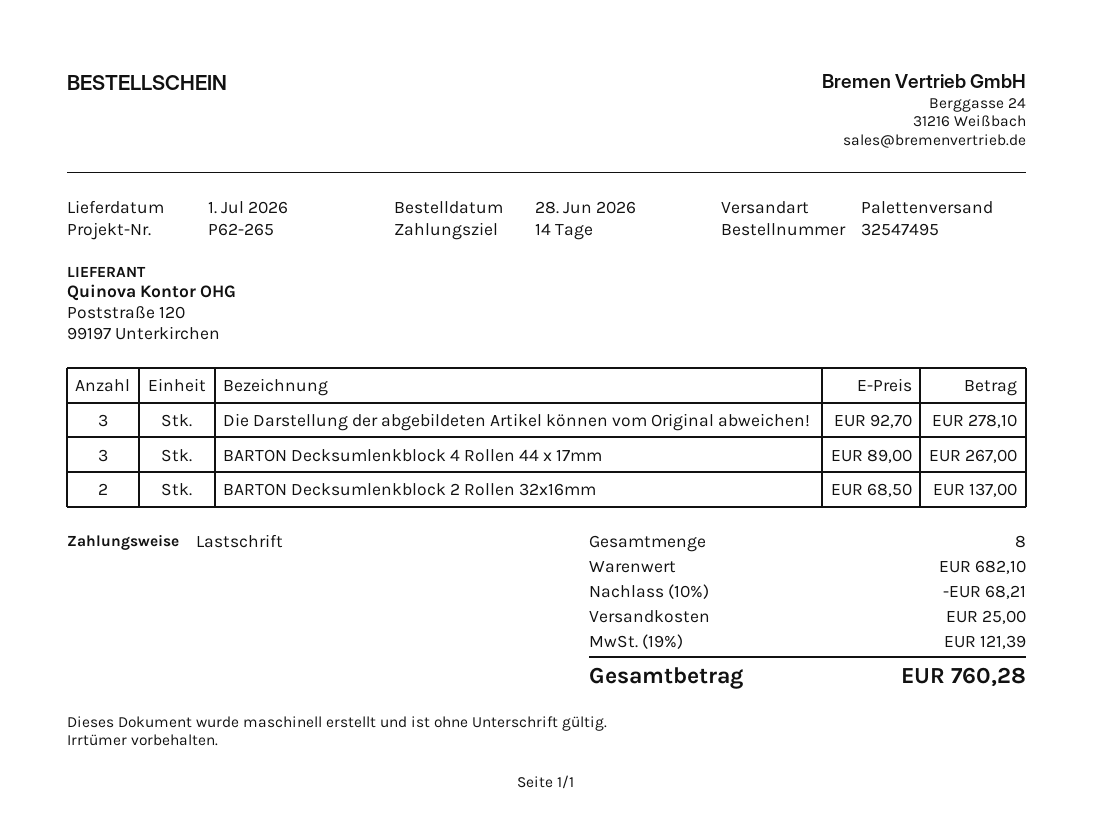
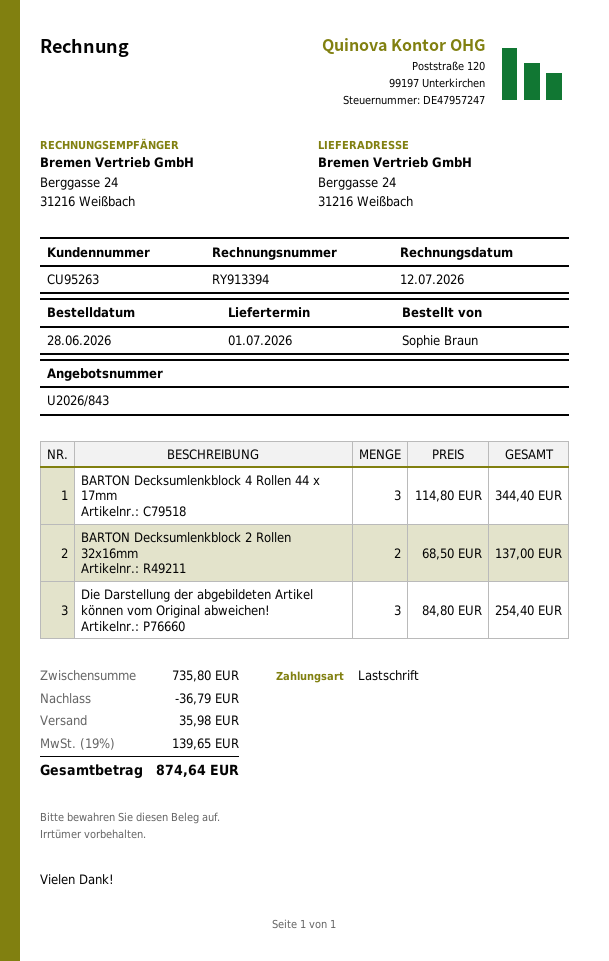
Die Darstellung der abgebildeten Artikel können vom Original abweichen!: 3 x 92.70 = 278.10 -> 3 x 84.80 = 254.40
BARTON Decksumlenkblock 4 Rollen 44 x 17mm: 3 x 89.00 = 267.00 -> 3 x 114.80 = 344.40
subtotal: 682.10 -> 735.80
discount: 68.21 -> 36.79
shipping: 25.00 -> 35.98
tax: 19% = 121.39 -> 19% = 139.65
total: 760.28 -> 874.64

